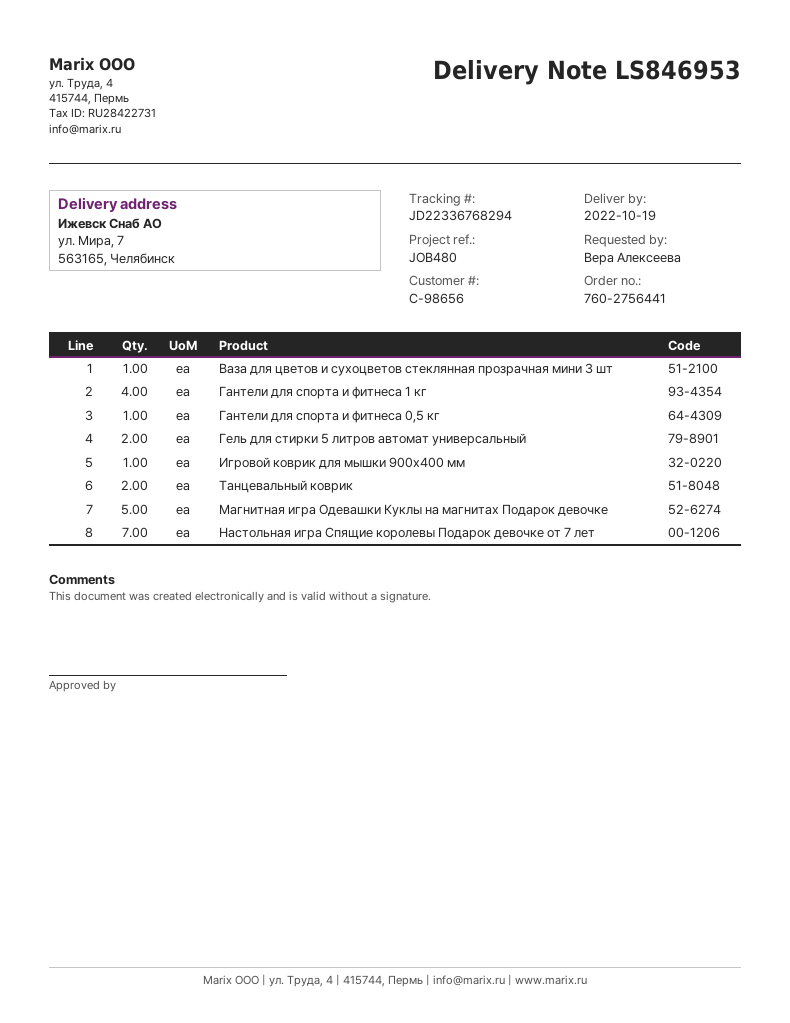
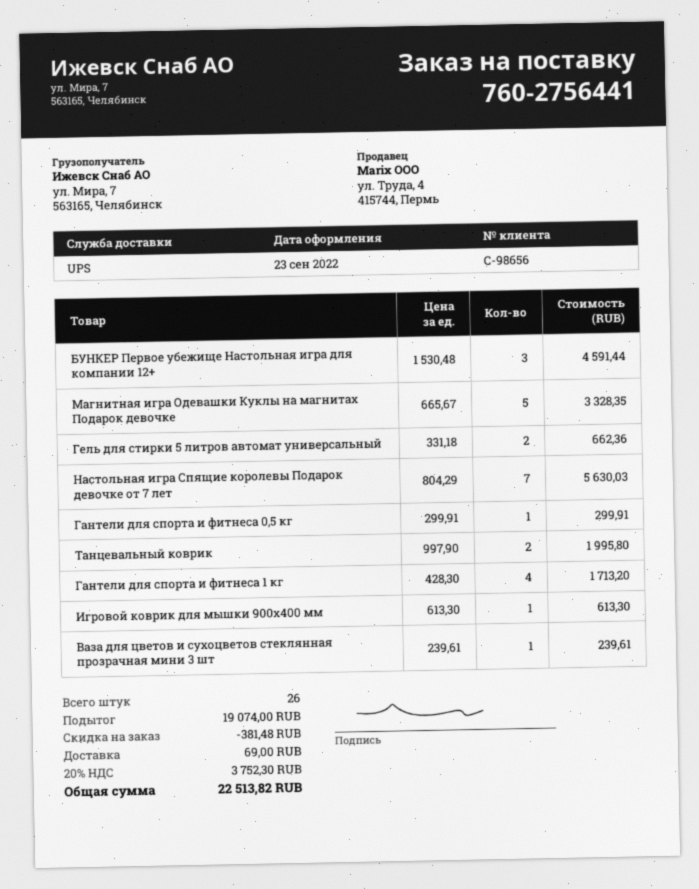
БУНКЕР Первое убежище Настольная игра для компании 12+: none -> 3

